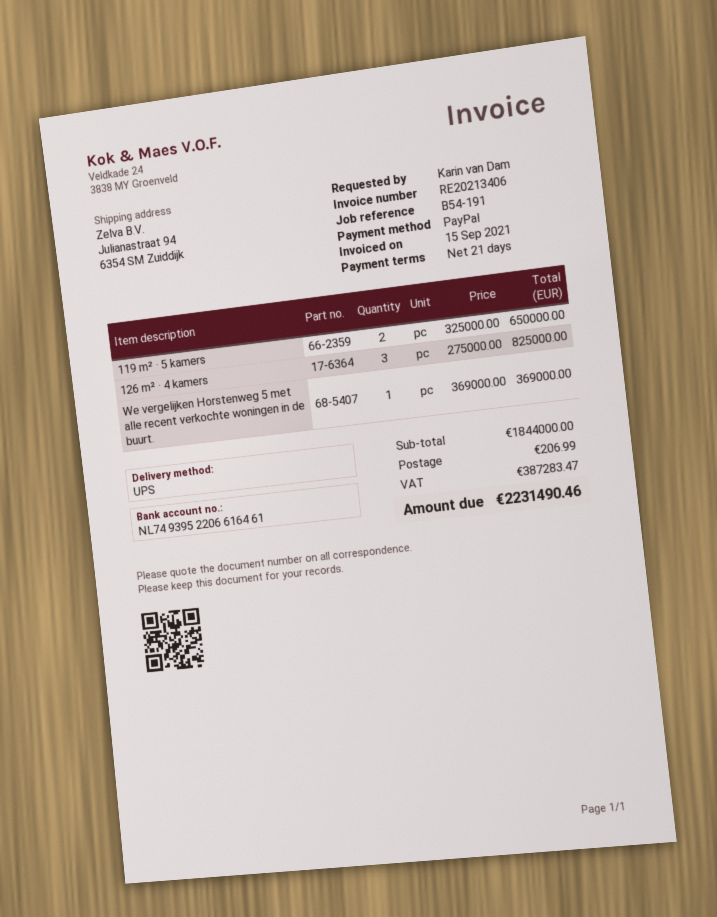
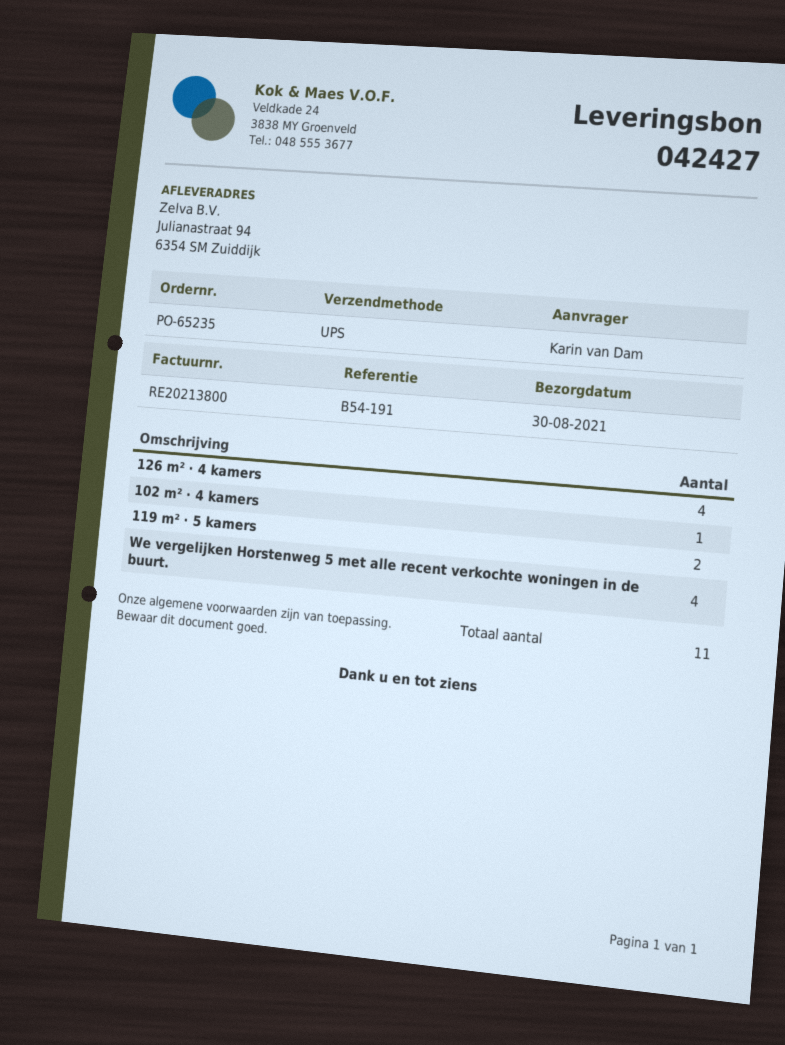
invoice number: RE20213406 -> RE20213800
126 m² · 4 kamers: 3 -> 4
We vergelijken Horstenweg 5 met alle recent verkochte woningen in de buurt.: 1 -> 4
102 m² · 4 kamers: none -> 1

